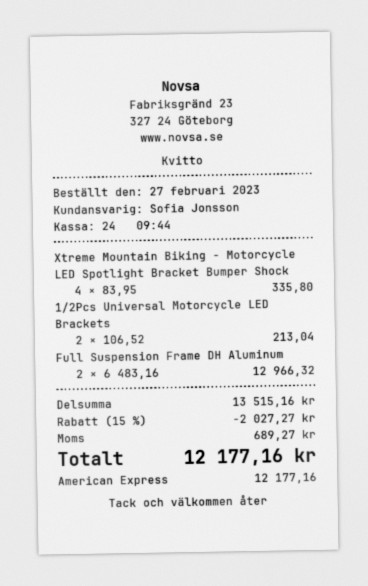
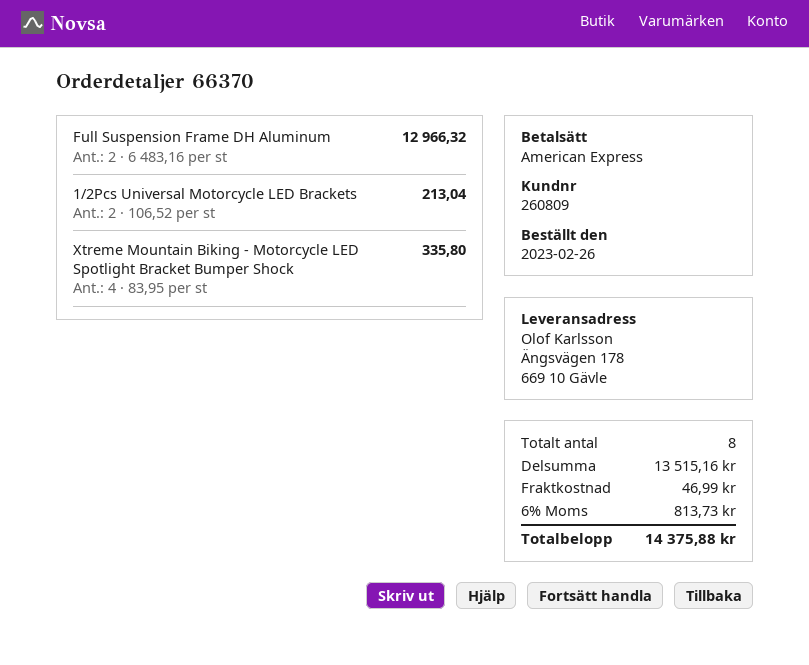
order date: 2023-02-27 -> 2023-02-26
discount: 15% = 2027.27 -> none
shipping: none -> 46.99
tax: 689.27 -> 813.73
total: 12177.16 -> 14375.88

